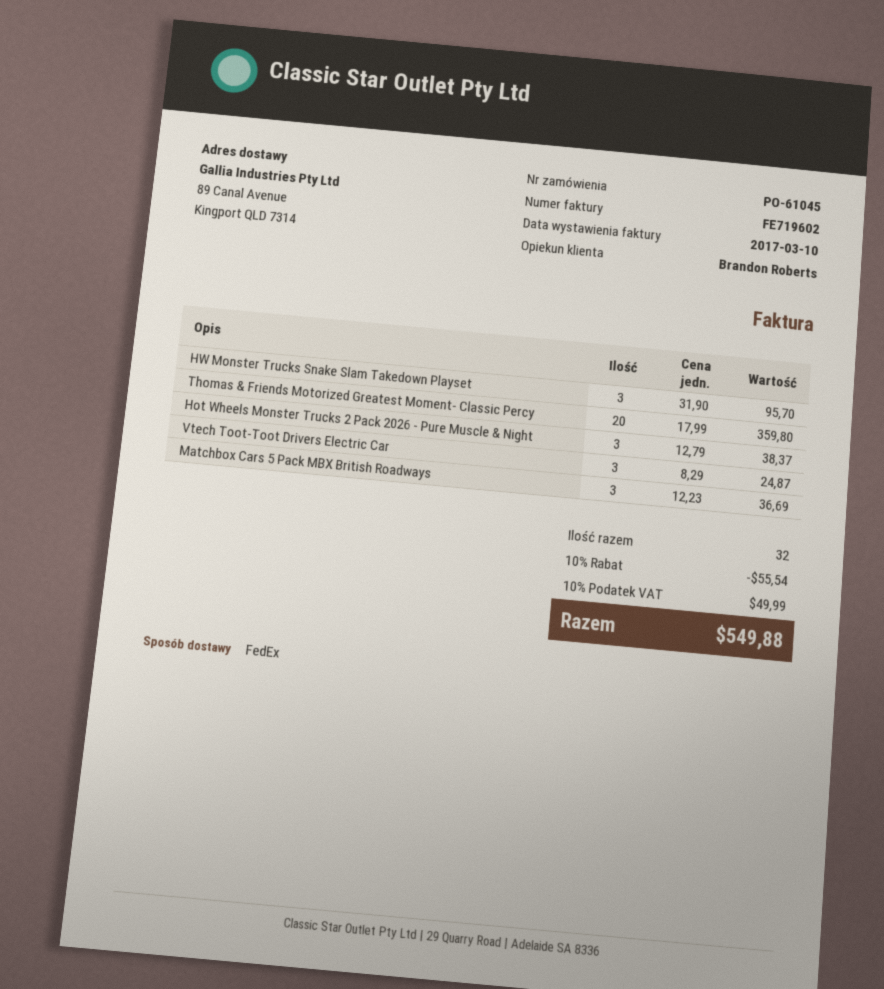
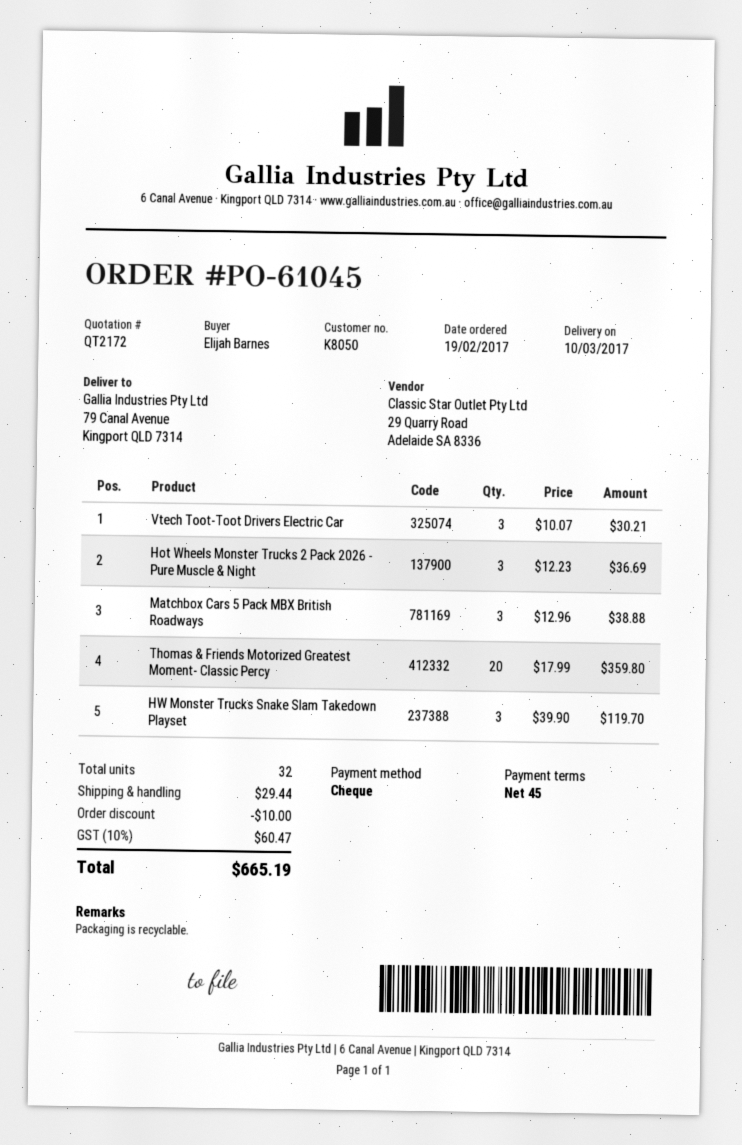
ship to: 89 Canal Avenue, Kingport QLD 7314 -> 79 Canal Avenue, Kingport QLD 7314
HW Monster Trucks Snake Slam Takedown Playset: 3 x 31.90 = 95.70 -> 3 x 39.90 = 119.70
Hot Wheels Monster Trucks 2 Pack 2026 - Pure Muscle & Night: 3 x 12.79 = 38.37 -> 3 x 12.23 = 36.69
Vtech Toot-Toot Drivers Electric Car: 3 x 8.29 = 24.87 -> 3 x 10.07 = 30.21
Matchbox Cars 5 Pack MBX British Roadways: 3 x 12.23 = 36.69 -> 3 x 12.96 = 38.88
discount: 55.54 -> 10.00
shipping: none -> 29.44
tax: 10% = 49.99 -> 10% = 60.47
total: 549.88 -> 665.19

